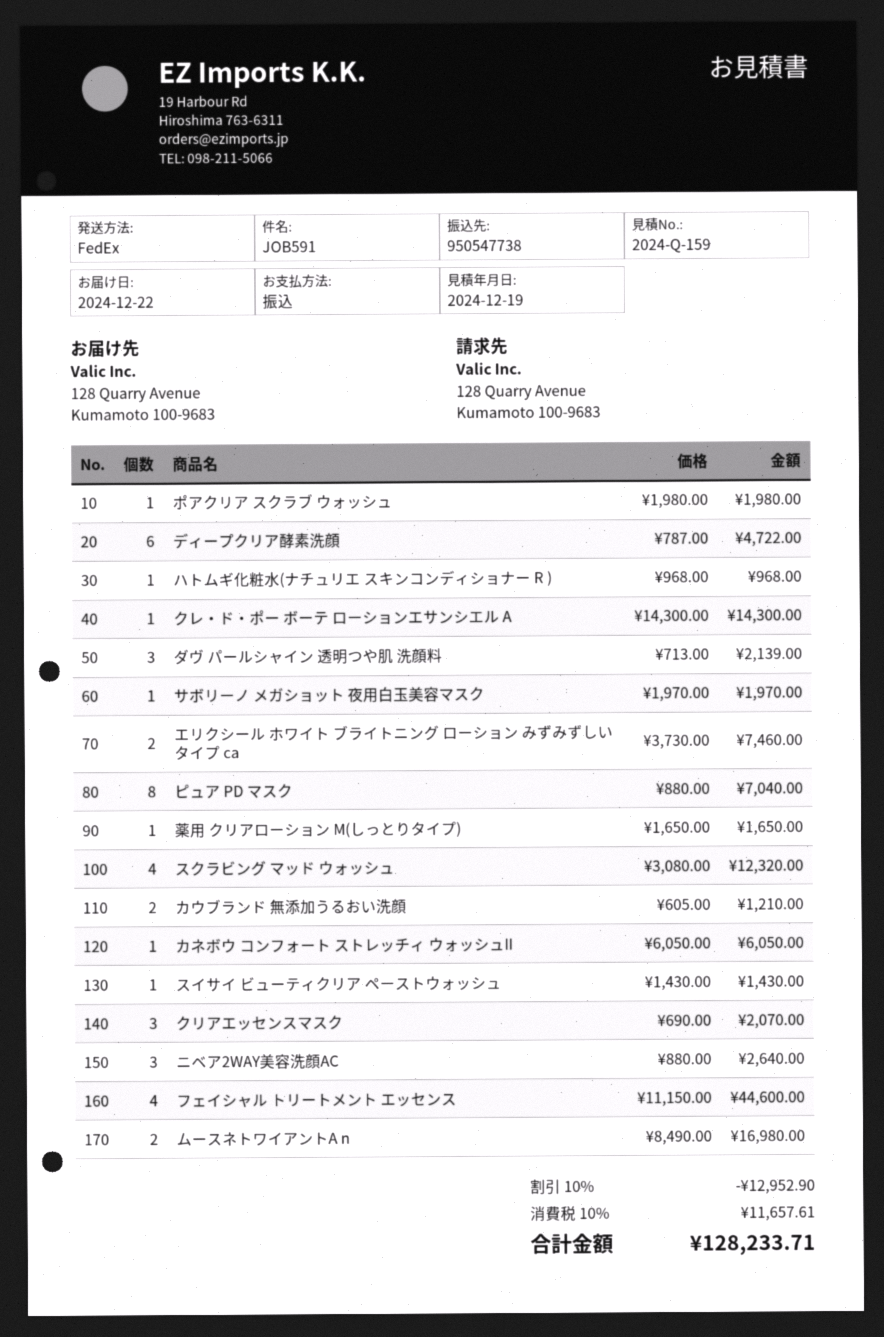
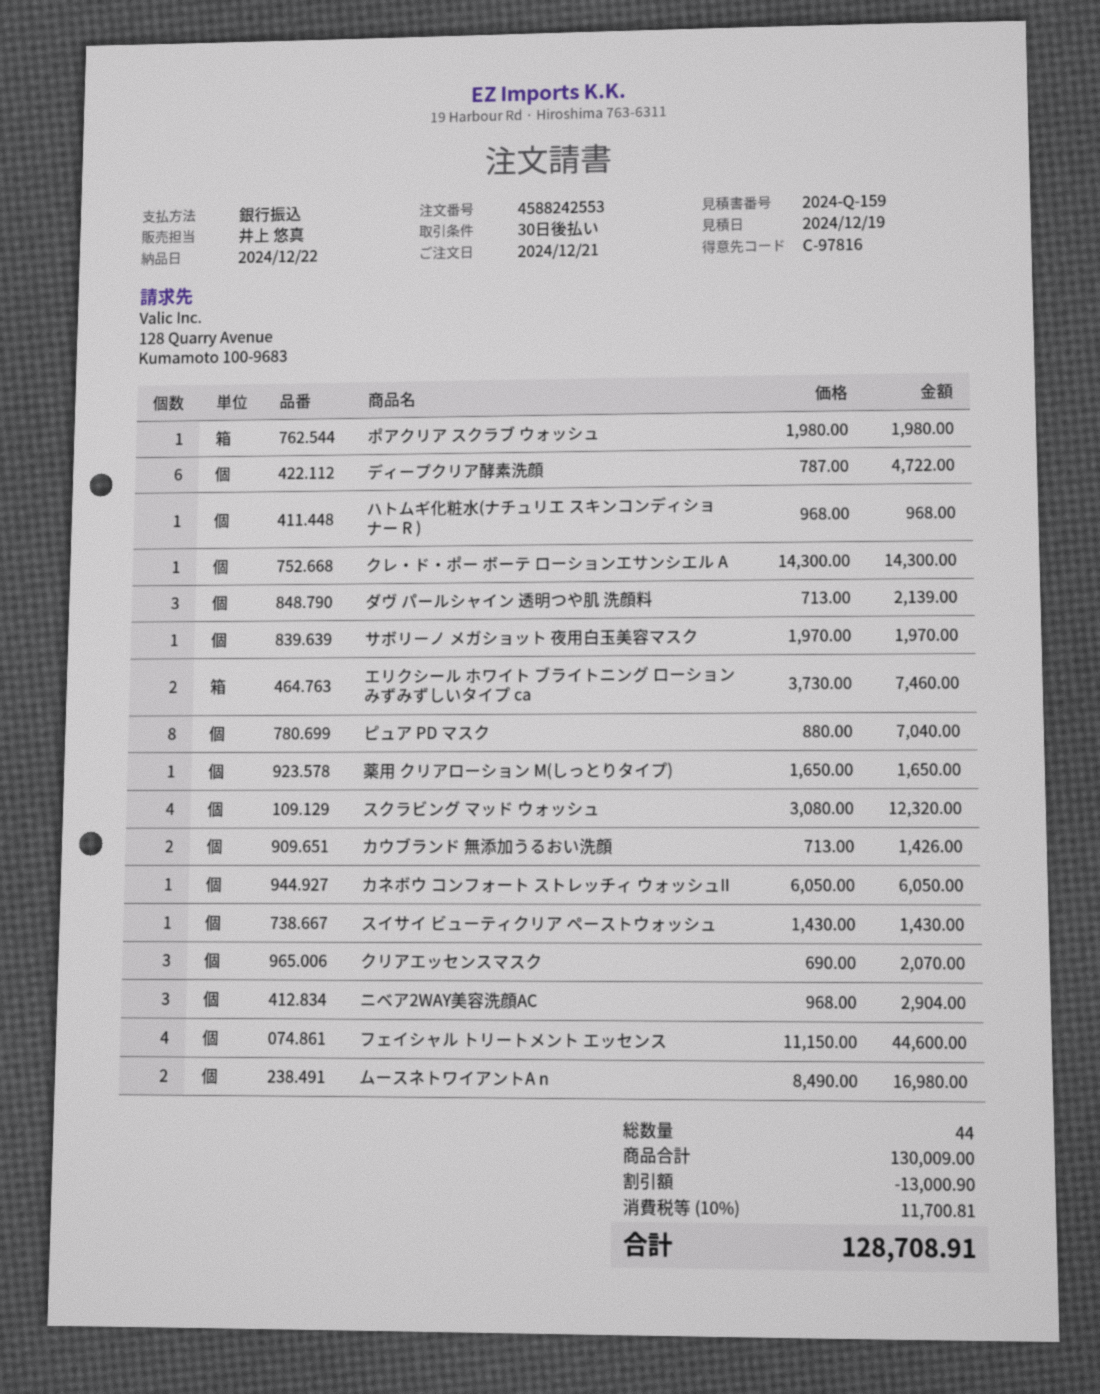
カウブランド 無添加うるおい洗顔: 2 x 605.00 = 1210.00 -> 2 x 713.00 = 1426.00
ニベア2WAY美容洗顔AC: 3 x 880.00 = 2640.00 -> 3 x 968.00 = 2904.00
discount: 12952.90 -> 13000.90
tax: 10% = 11657.61 -> 10% = 11700.81
total: 128233.71 -> 128708.91

